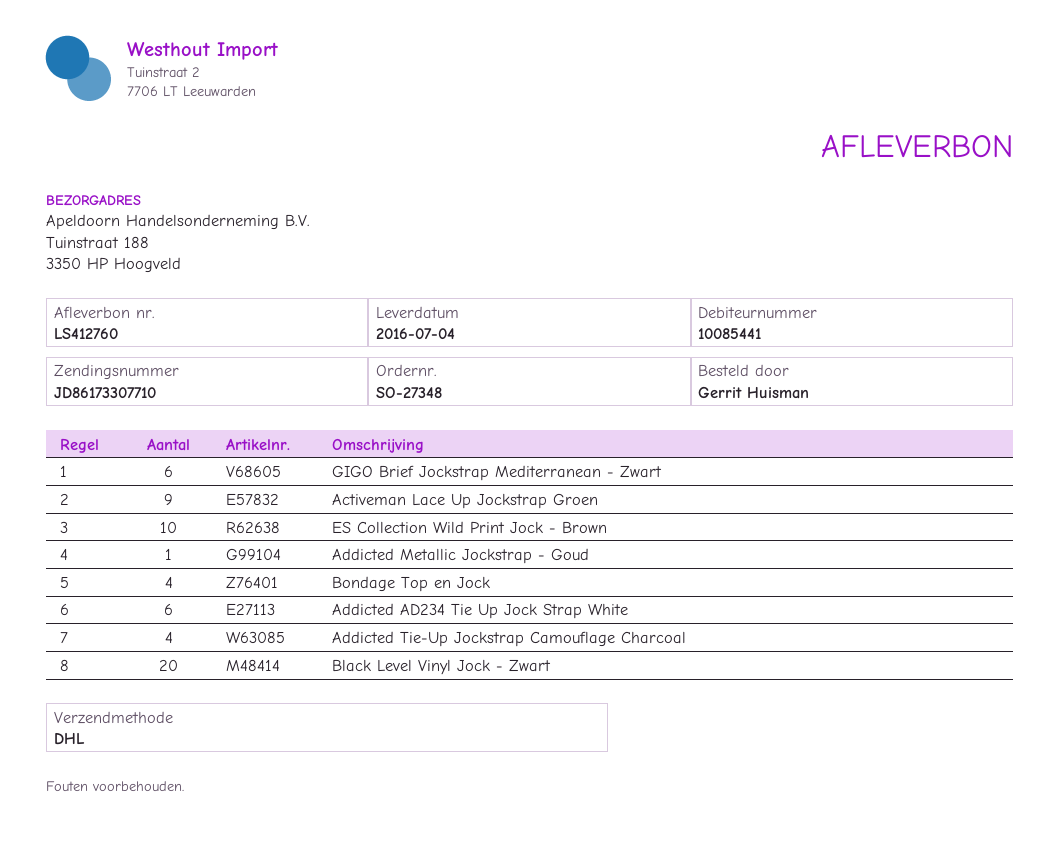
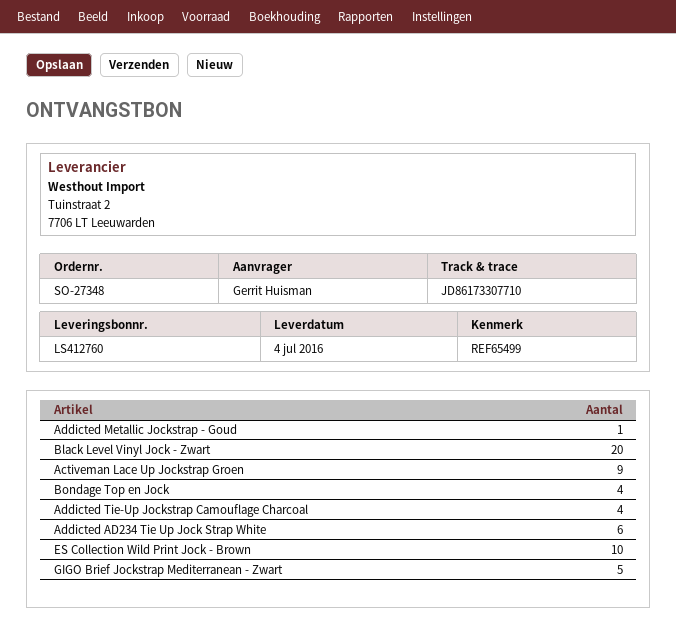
GIGO Brief Jockstrap Mediterranean - Zwart: 6 -> 5

